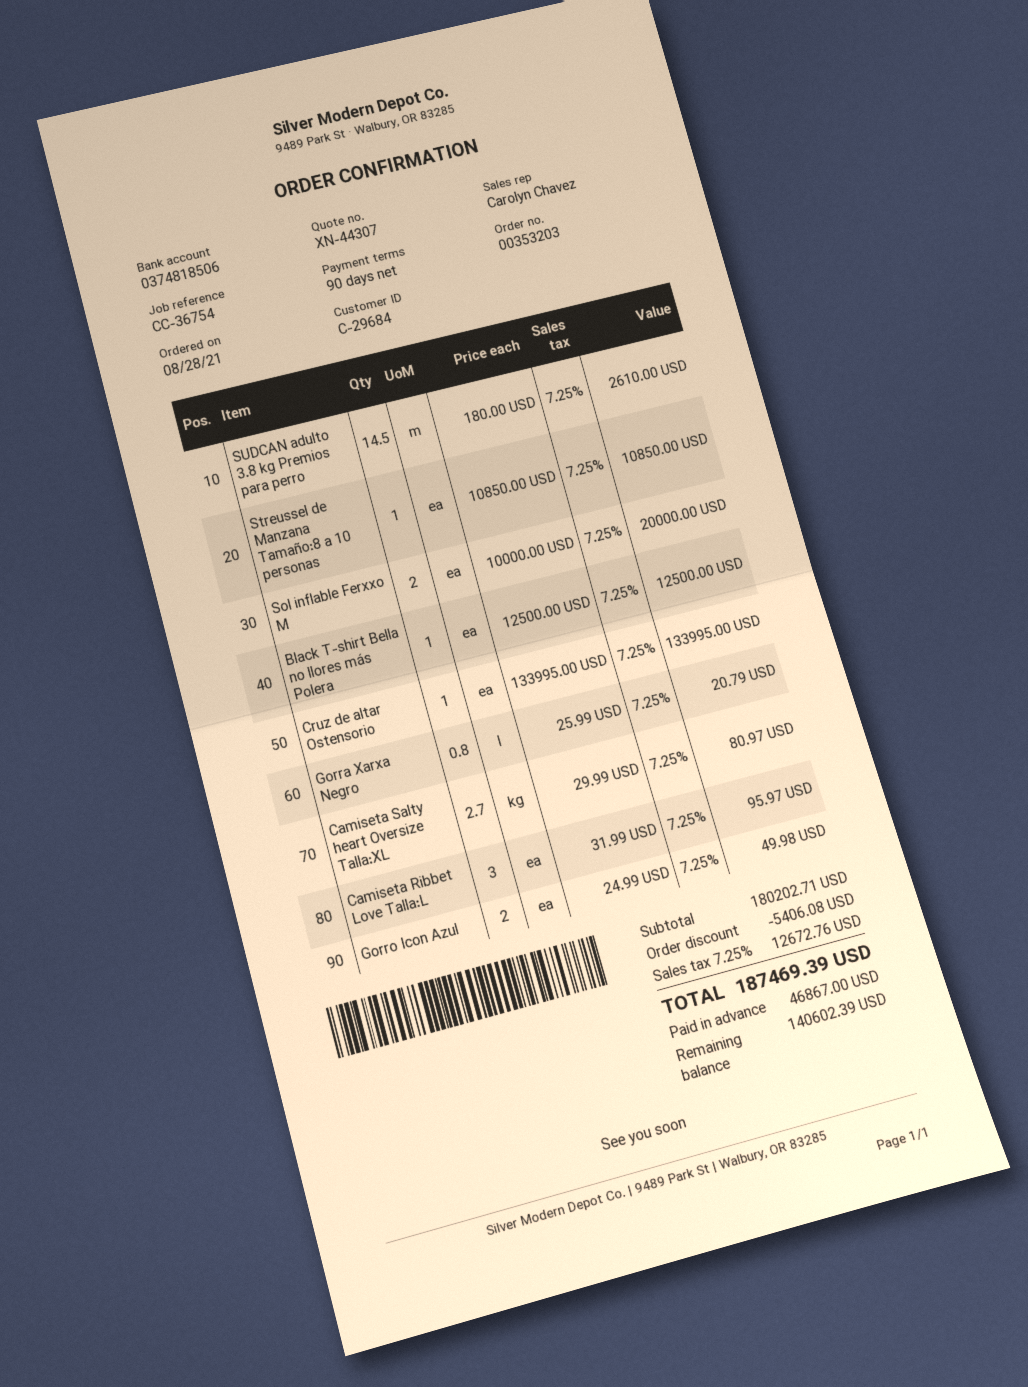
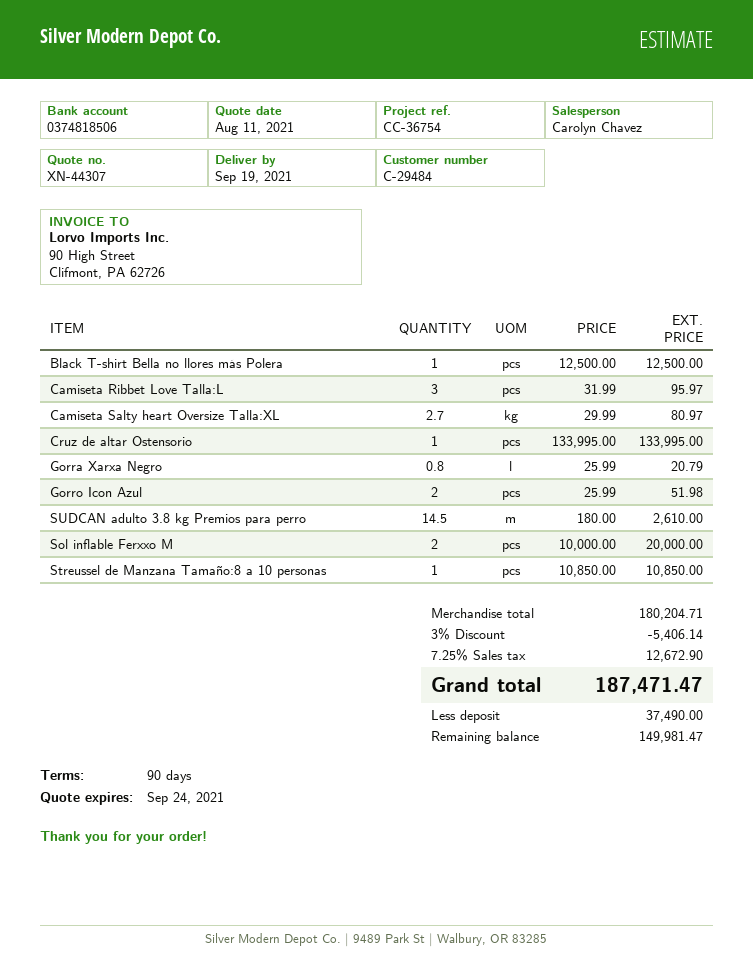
customer number: C-29684 -> C-29484
Gorro Icon Azul: 2 x 24.99 = 49.98 -> 2 x 25.99 = 51.98
subtotal: 180202.71 -> 180204.71
discount: 5406.08 -> 5406.14
tax: 7.25% = 12672.76 -> 7.25% = 12672.90
total: 187469.39 -> 187471.47
deposit: 46867.00 -> 37490.00
balance: 140602.39 -> 149981.47

